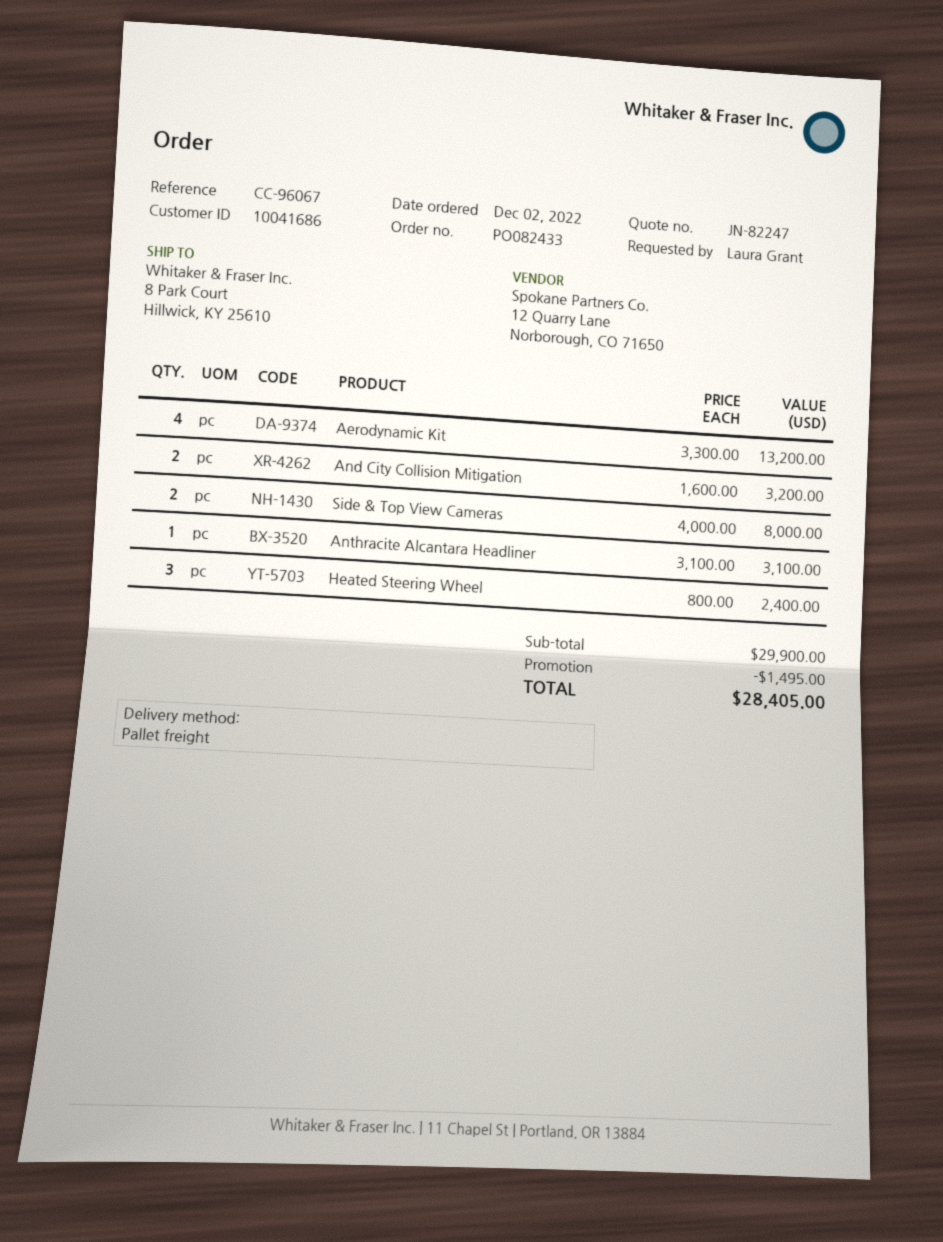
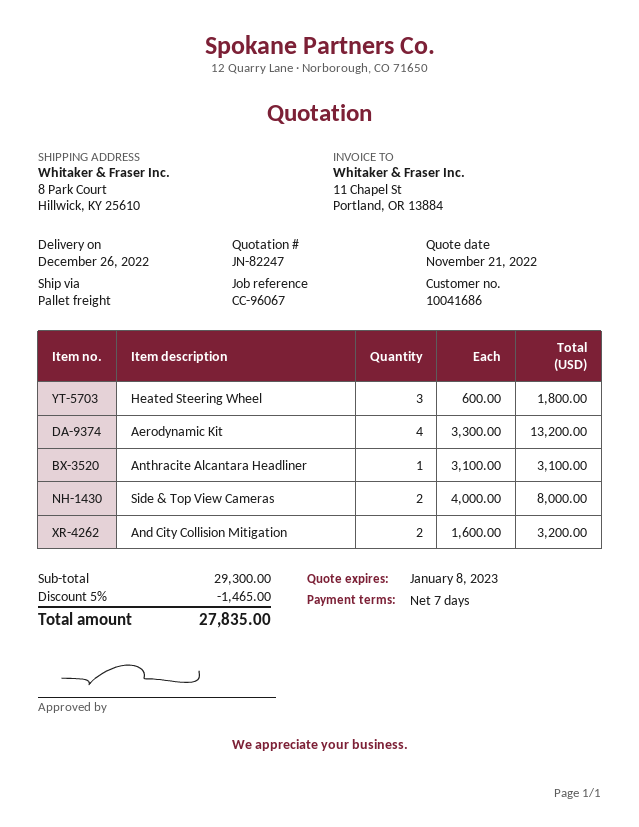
Heated Steering Wheel: 3 x 800.00 = 2400.00 -> 3 x 600.00 = 1800.00
subtotal: 29900.00 -> 29300.00
discount: 1495.00 -> 1465.00
total: 28405.00 -> 27835.00

